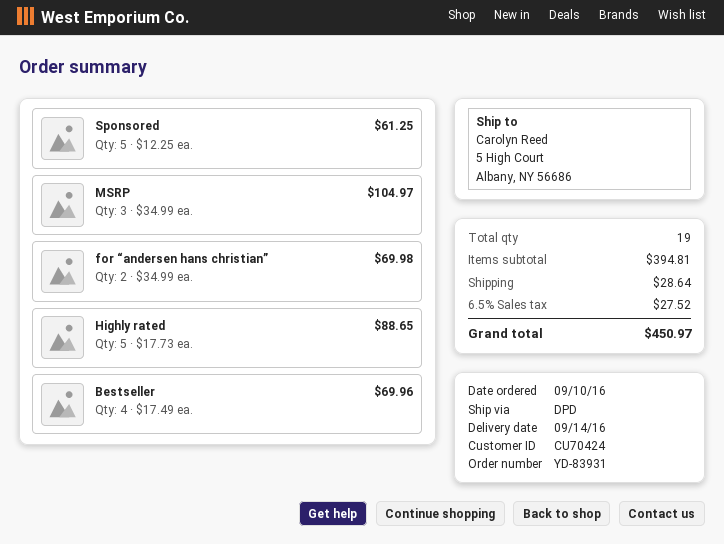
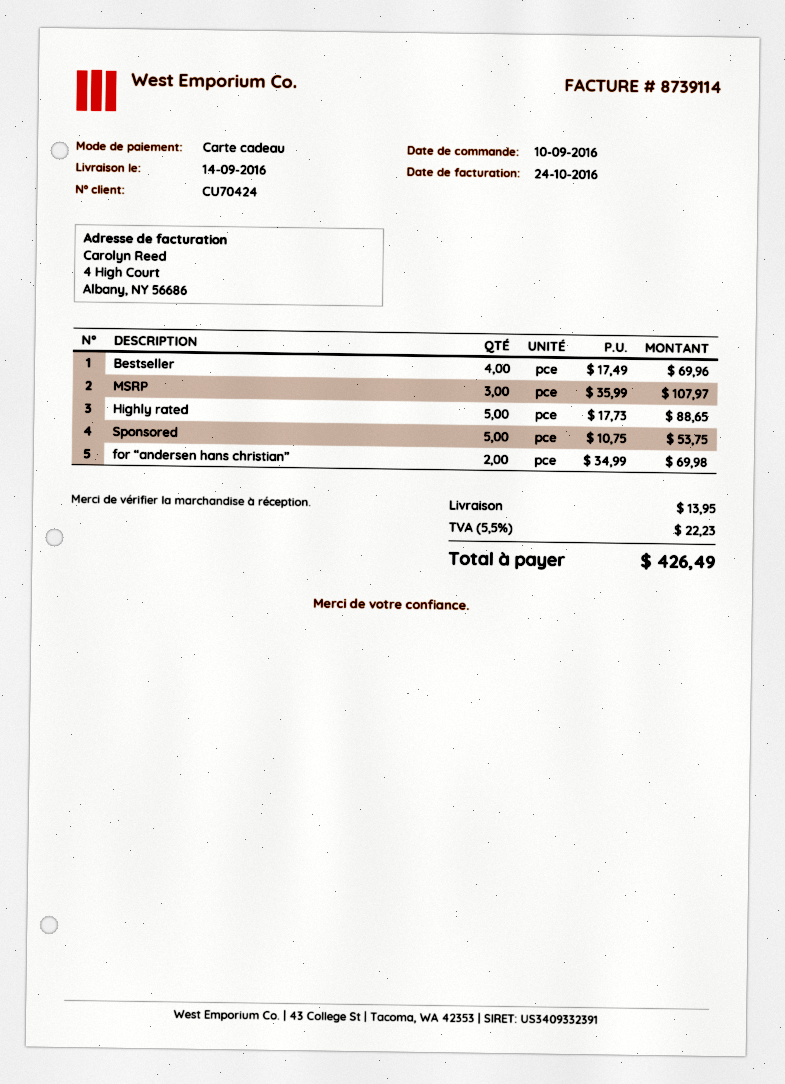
Sponsored: 5 x 12.25 = 61.25 -> 5 x 10.75 = 53.75
MSRP: 3 x 34.99 = 104.97 -> 3 x 35.99 = 107.97
shipping: 28.64 -> 13.95
tax: 6.5% = 27.52 -> 5.5% = 22.23
total: 450.97 -> 426.49

